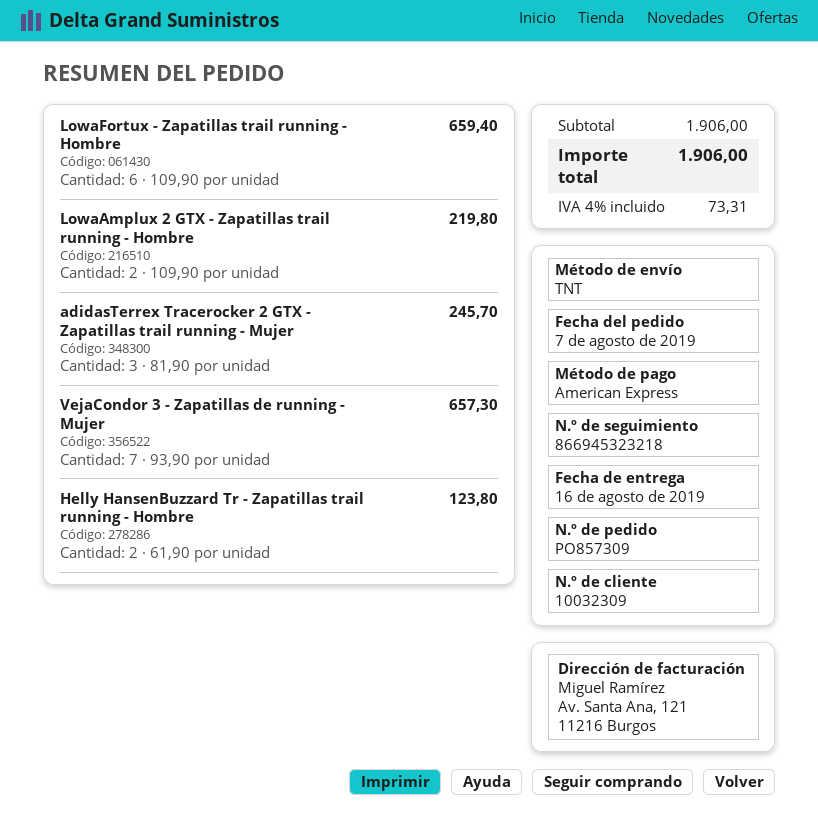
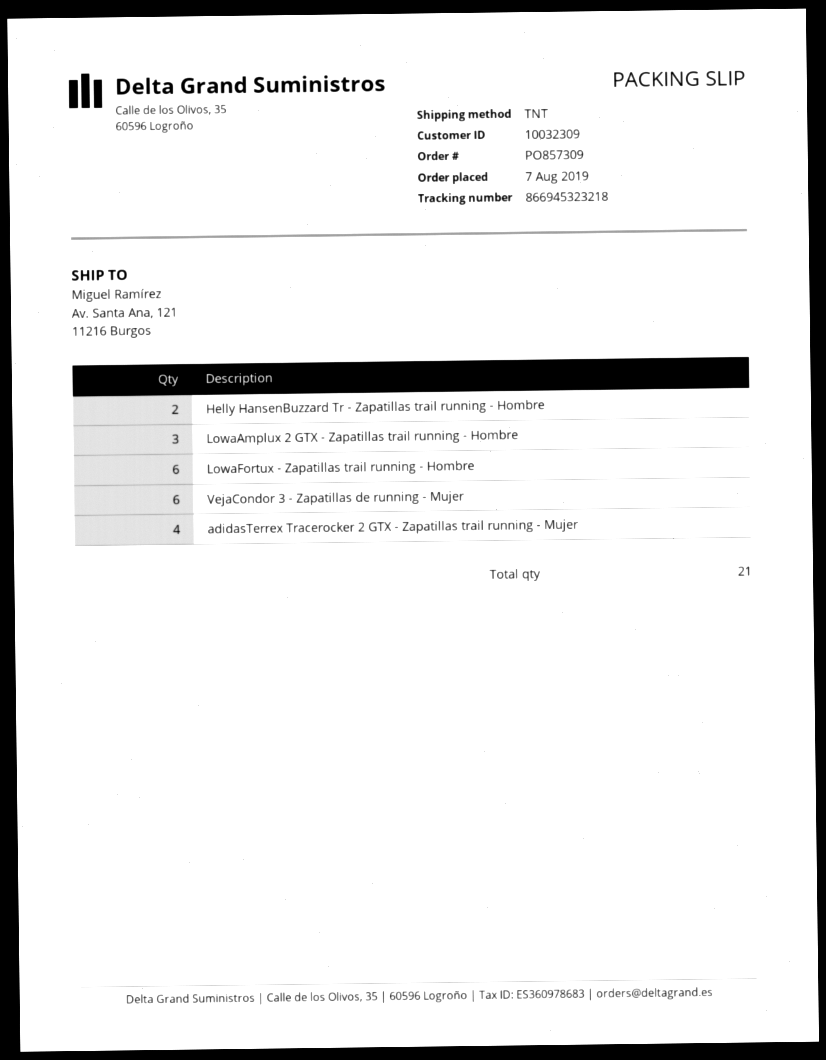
LowaAmplux 2 GTX - Zapatillas trail running - Hombre: 2 -> 3
adidasTerrex Tracerocker 2 GTX - Zapatillas trail running - Mujer: 3 -> 4
VejaCondor 3 - Zapatillas de running - Mujer: 7 -> 6

